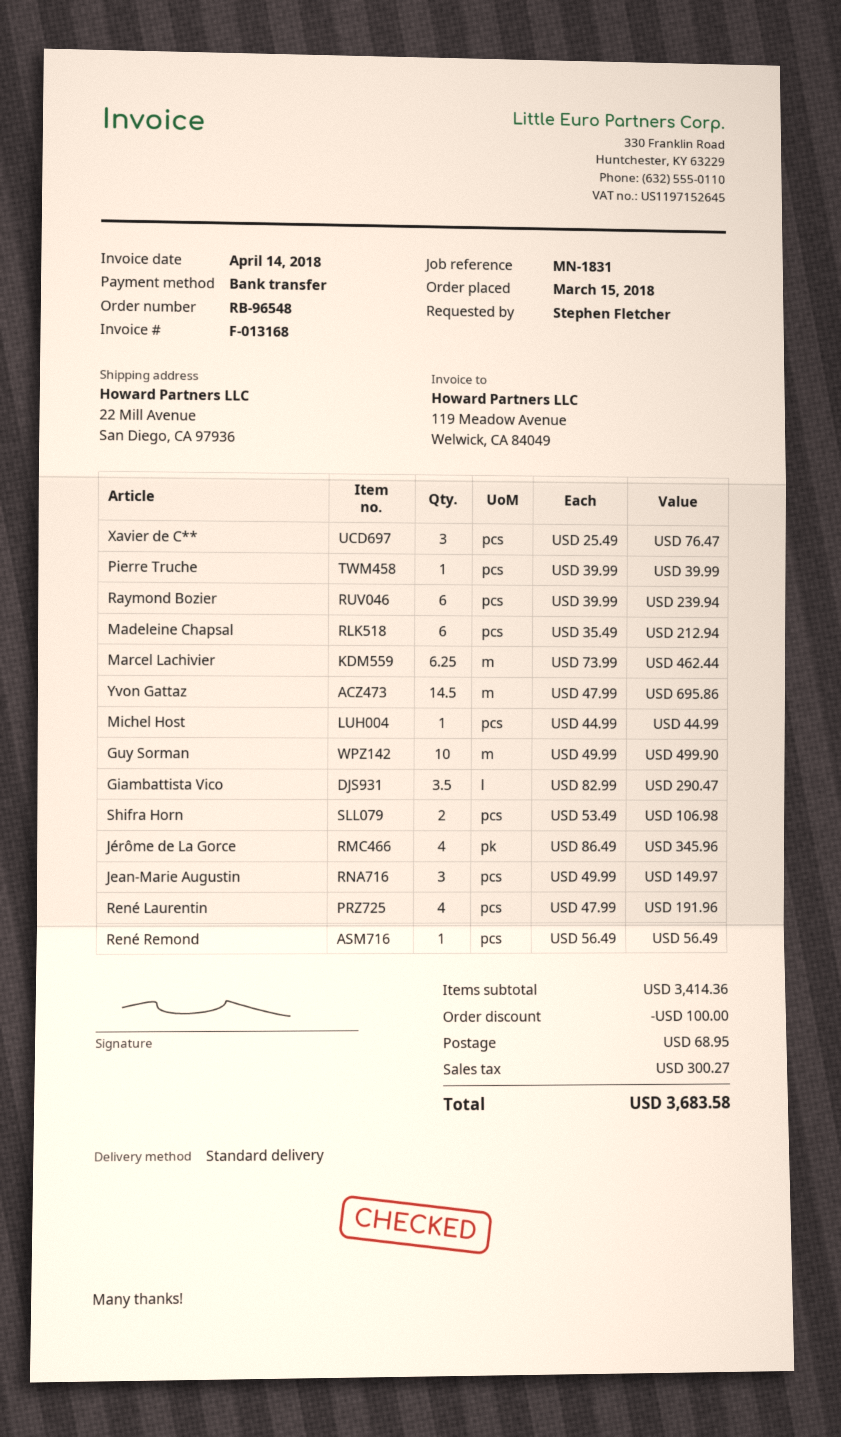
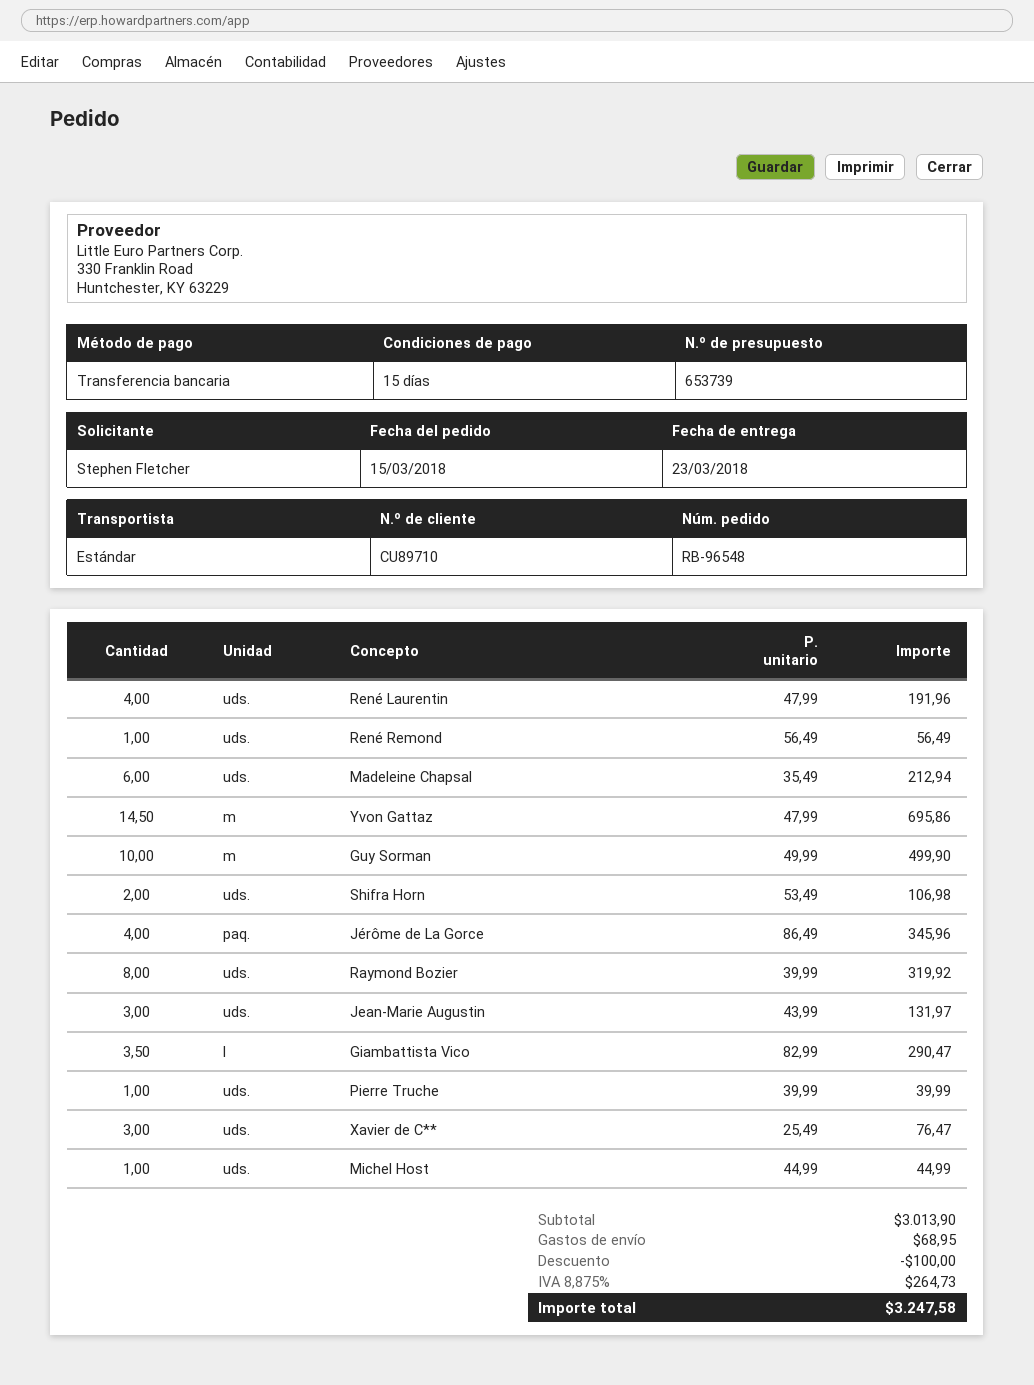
Raymond Bozier: 6 x 39.99 = 239.94 -> 8 x 39.99 = 319.92
Marcel Lachivier: 6.25 x 73.99 = 462.44 -> none
Jean-Marie Augustin: 3 x 49.99 = 149.97 -> 3 x 43.99 = 131.97
subtotal: 3414.36 -> 3013.90
tax: 300.27 -> 264.73
total: 3683.58 -> 3247.58

